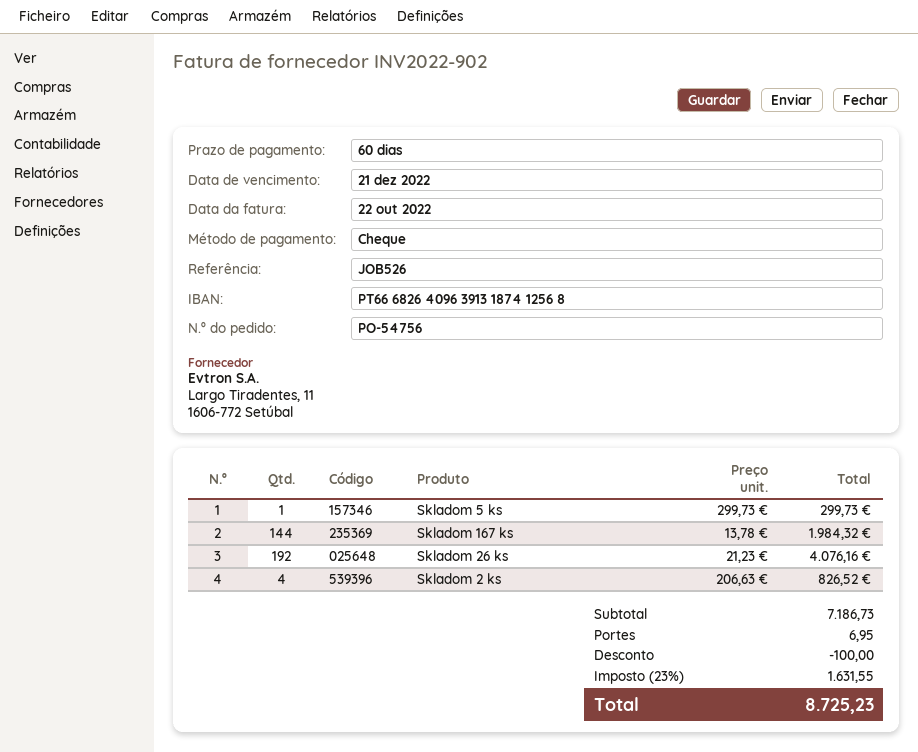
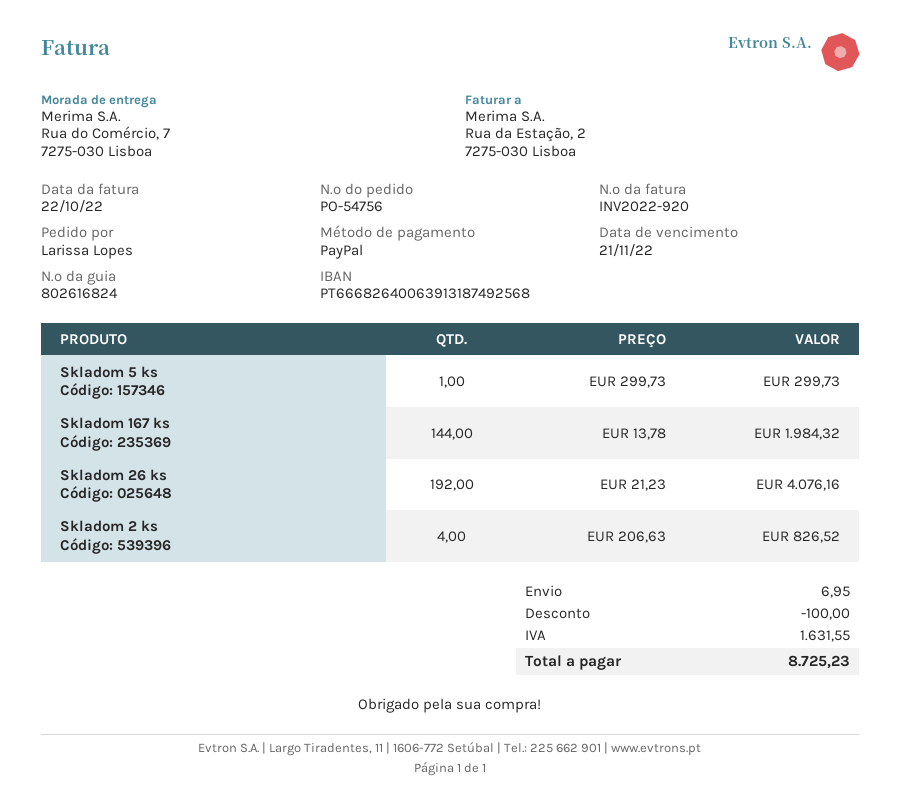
invoice number: INV2022-902 -> INV2022-920
due date: 2022-12-21 -> 2022-11-21
payment method: cheque -> PayPal
bank account: PT66682640963913187412568 -> PT66682640063913187492568

